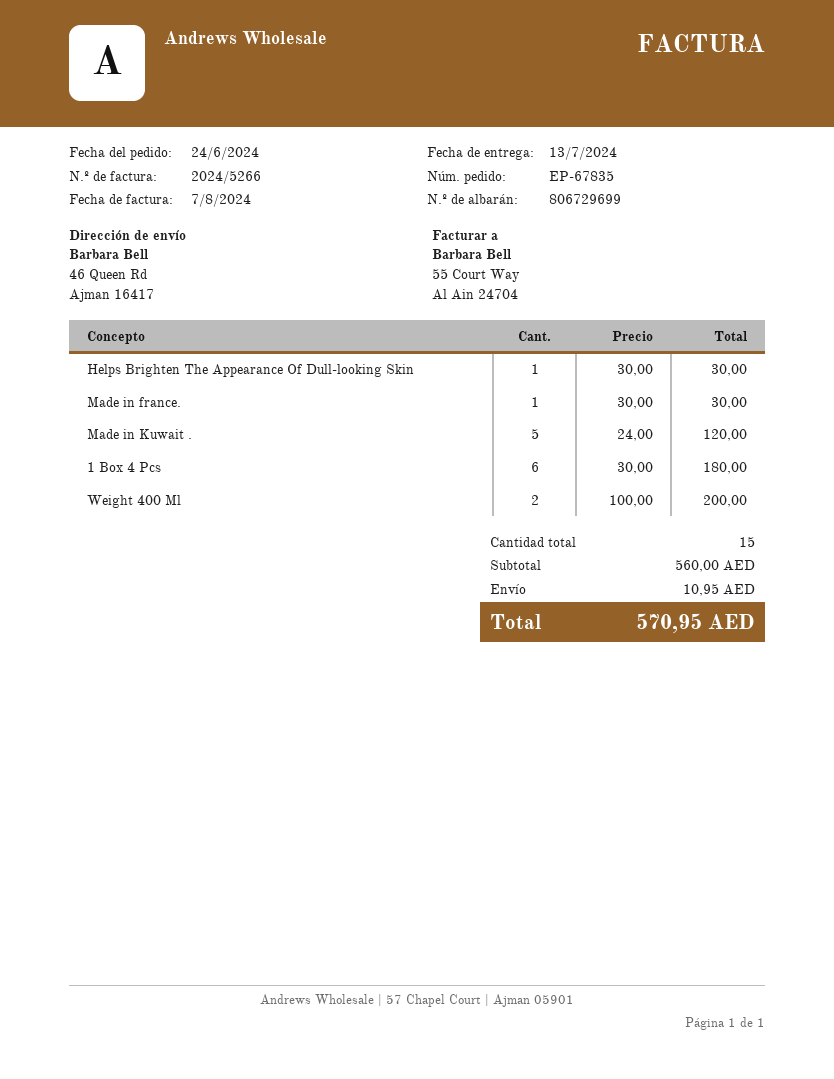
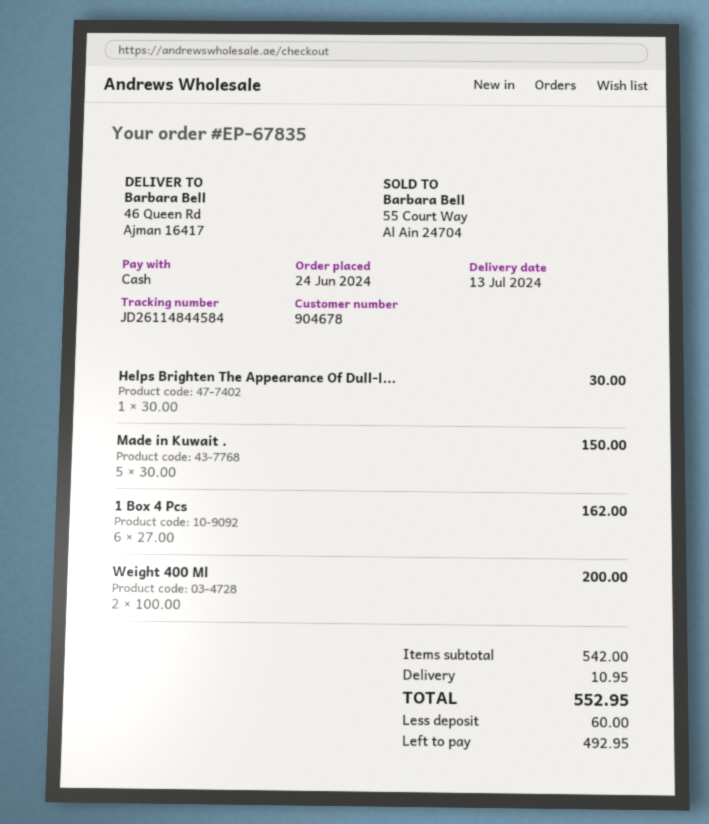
Made in france.: 1 x 30.00 = 30.00 -> none
Made in Kuwait .: 5 x 24.00 = 120.00 -> 5 x 30.00 = 150.00
1 Box 4 Pcs: 6 x 30.00 = 180.00 -> 6 x 27.00 = 162.00
subtotal: 560.00 -> 542.00
total: 570.95 -> 552.95

